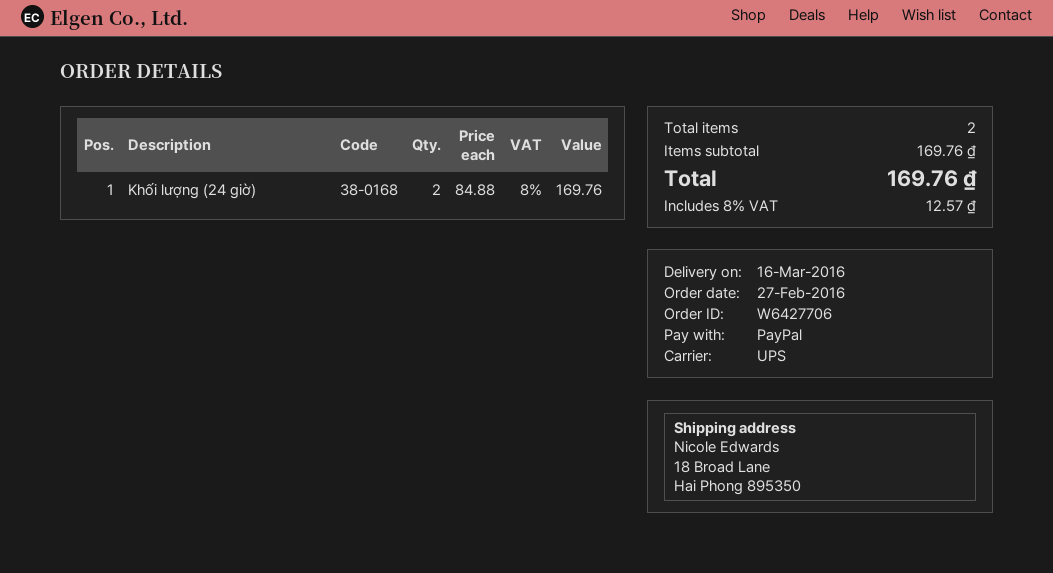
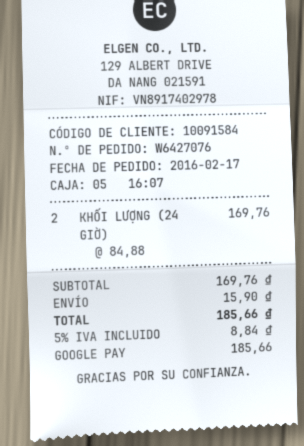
order number: W6427706 -> W6427076
order date: 2016-02-27 -> 2016-02-17
payment method: PayPal -> Google Pay
shipping: none -> 15.90
tax: 8% = 12.57 -> 5% = 8.84
total: 169.76 -> 185.66

